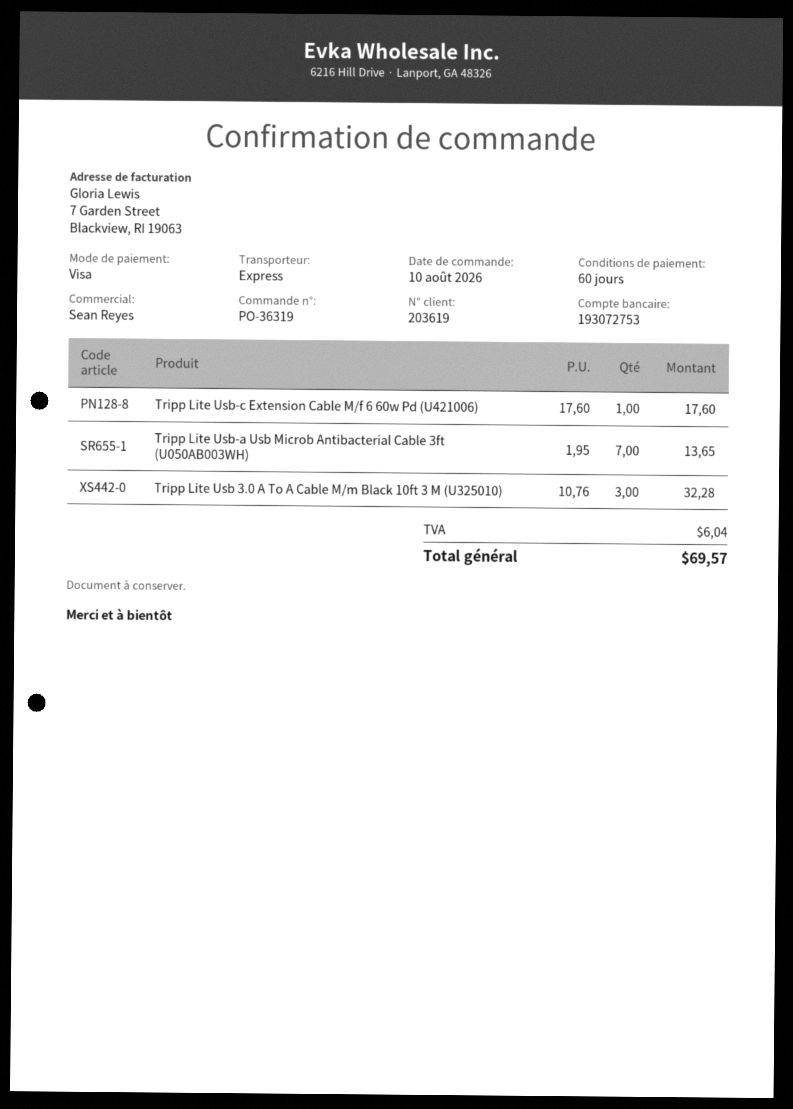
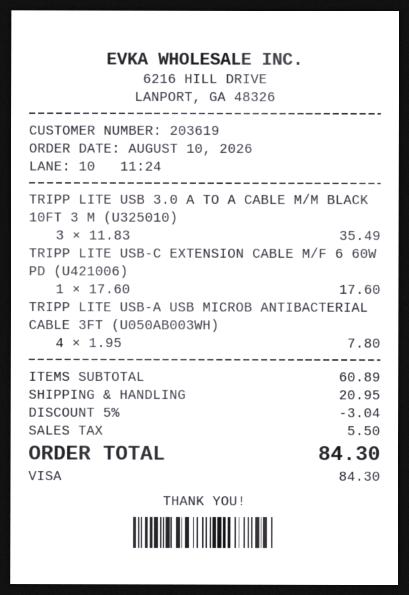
Tripp Lite Usb-a Usb Microb Antibacterial Cable 3ft (U050AB003WH): 7 x 1.95 = 13.65 -> 4 x 1.95 = 7.80
Tripp Lite Usb 3.0 A To A Cable M/m Black 10ft 3 M (U325010): 3 x 10.76 = 32.28 -> 3 x 11.83 = 35.49
discount: none -> 5% = 3.04
shipping: none -> 20.95
tax: 6.04 -> 5.50
total: 69.57 -> 84.30

